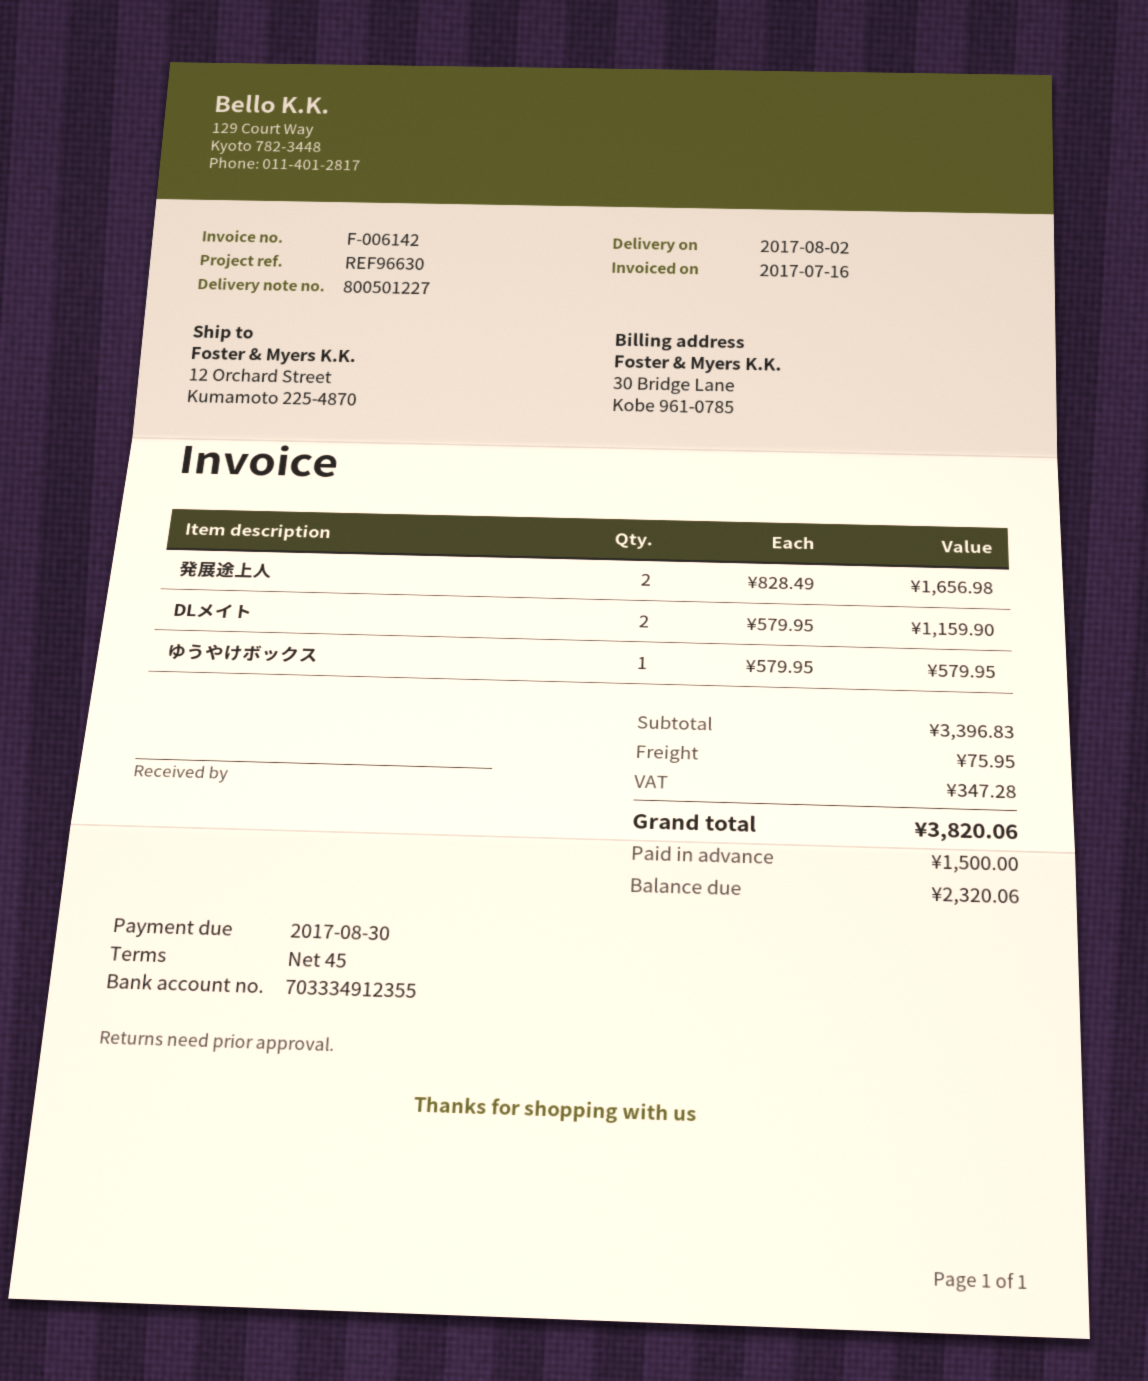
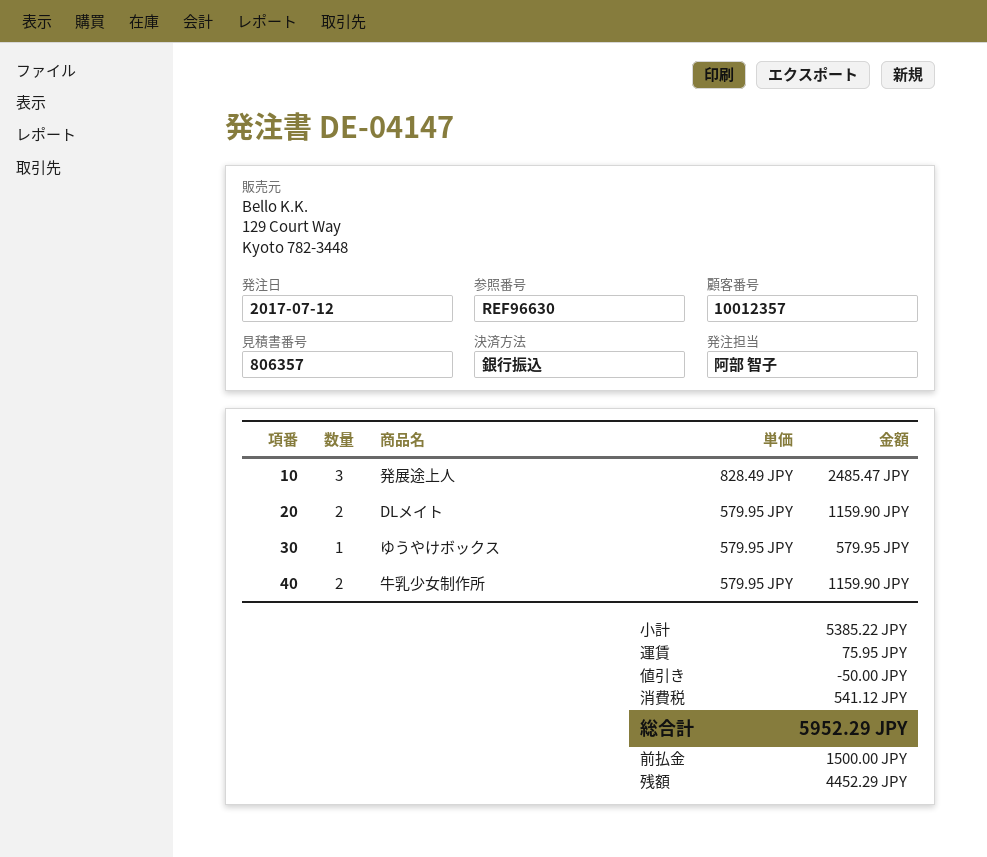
発展途上人: 2 x 828.49 = 1656.98 -> 3 x 828.49 = 2485.47
牛乳少女制作所: none -> 2 x 579.95 = 1159.90
subtotal: 3396.83 -> 5385.22
discount: none -> 50.00
tax: 347.28 -> 541.12
total: 3820.06 -> 5952.29
balance: 2320.06 -> 4452.29

